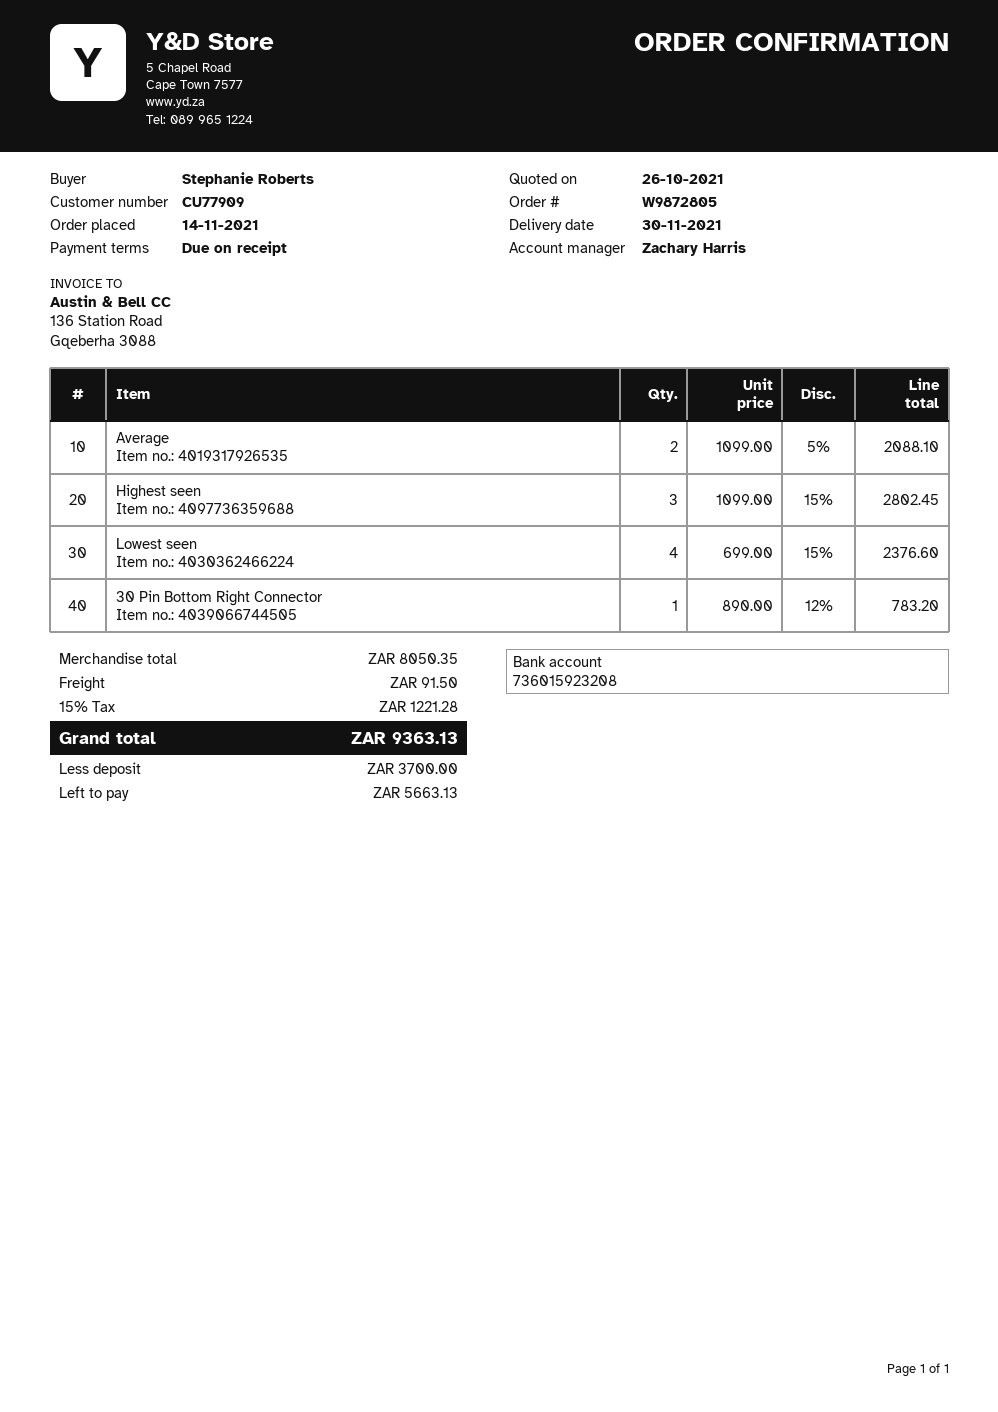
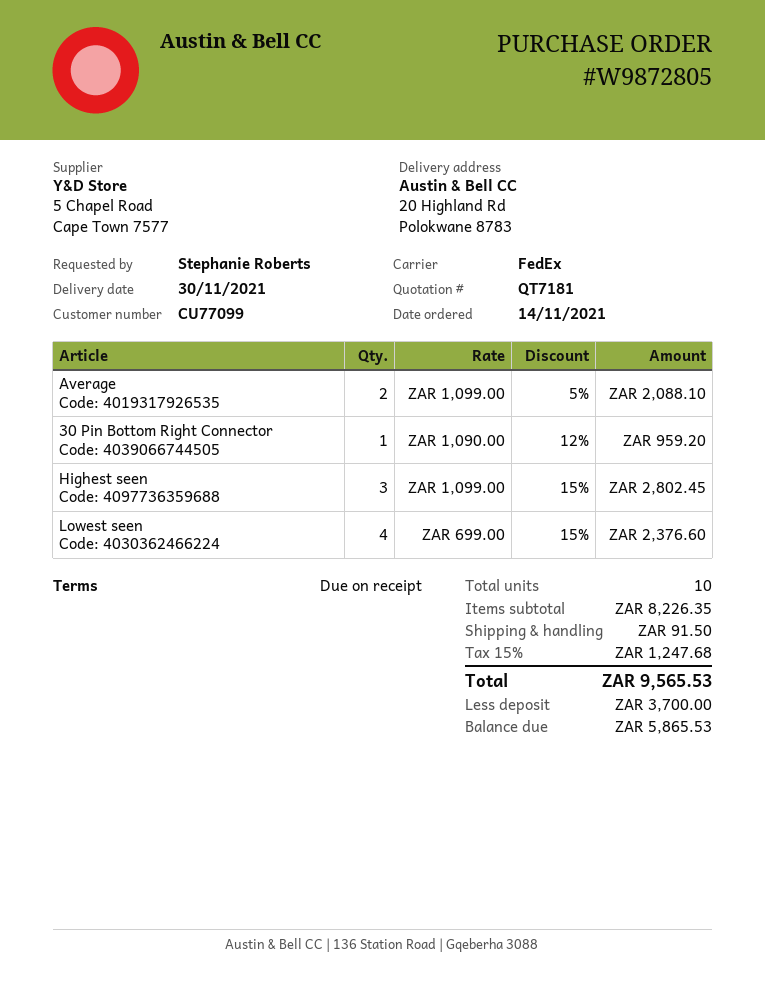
customer number: CU77909 -> CU77099
30 Pin Bottom Right Connector: 1 x 890.00 - 12% = 783.20 -> 1 x 1090.00 - 12% = 959.20
subtotal: 8050.35 -> 8226.35
tax: 15% = 1221.28 -> 15% = 1247.68
total: 9363.13 -> 9565.53
balance: 5663.13 -> 5865.53

